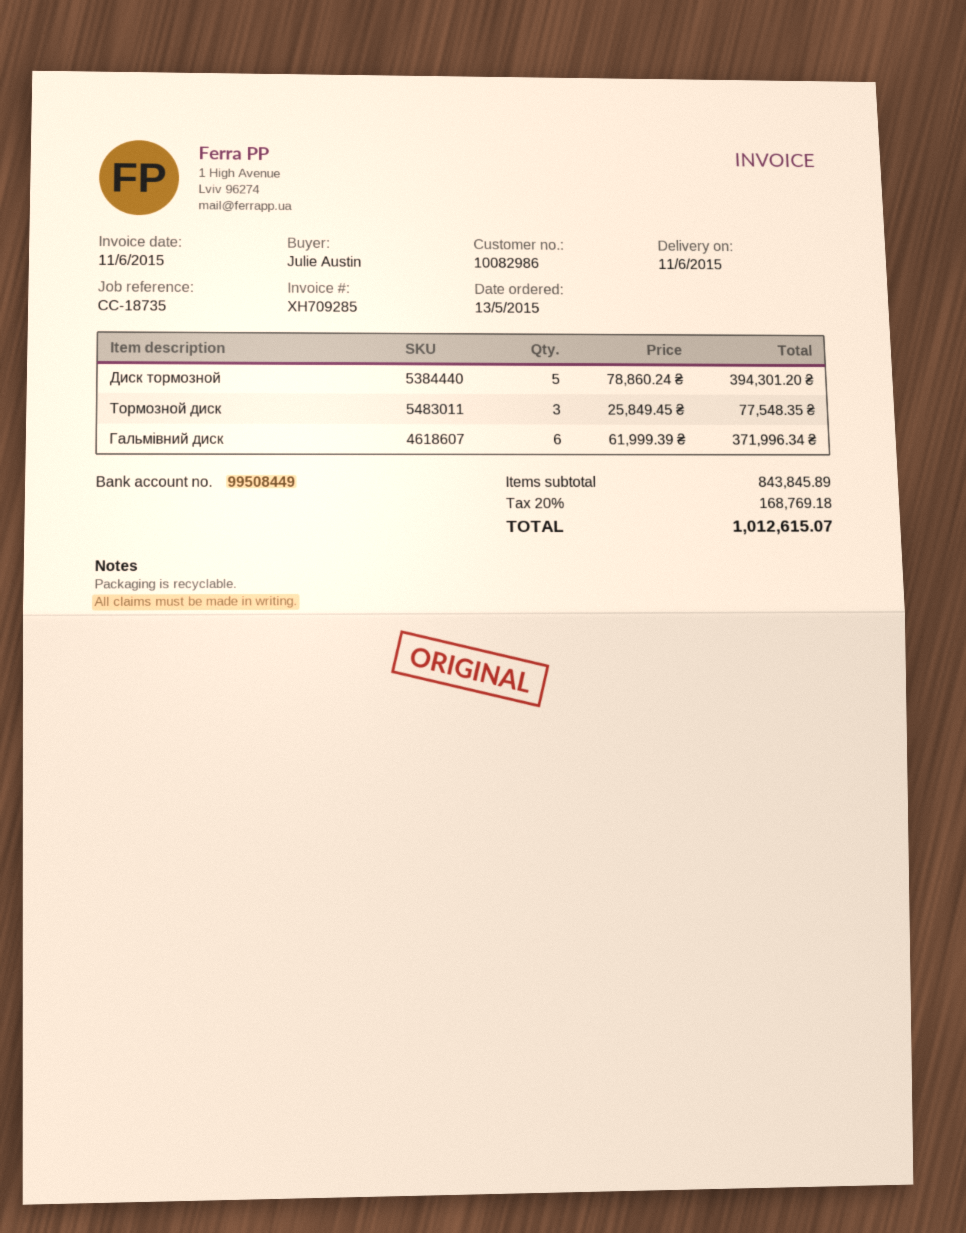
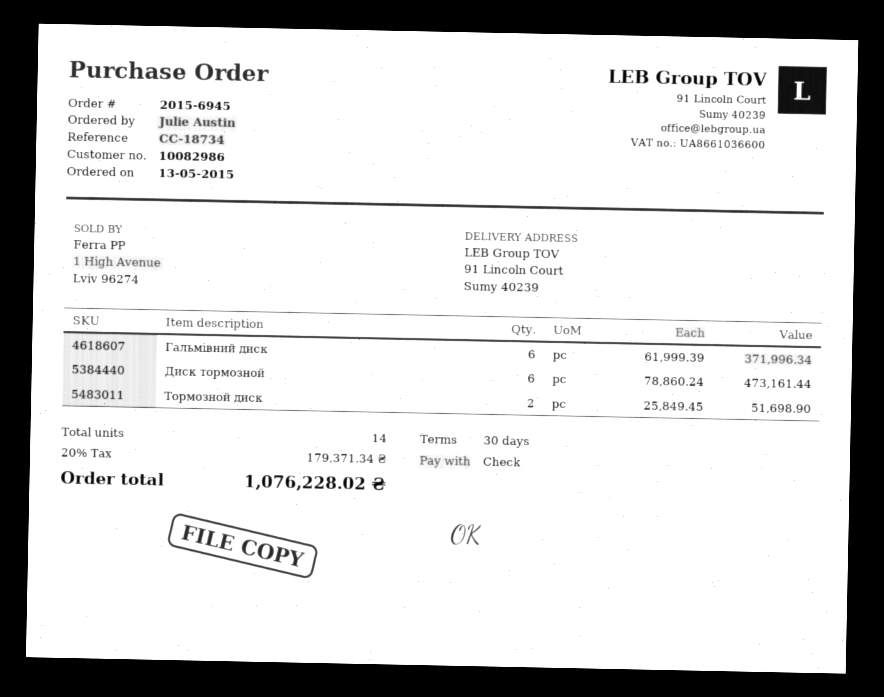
reference: CC-18735 -> CC-18734
Диск тормозной: 5 x 78860.24 = 394301.20 -> 6 x 78860.24 = 473161.44
Тормозной диск: 3 x 25849.45 = 77548.35 -> 2 x 25849.45 = 51698.90
tax: 20% = 168769.18 -> 20% = 179371.34
total: 1012615.07 -> 1076228.02

